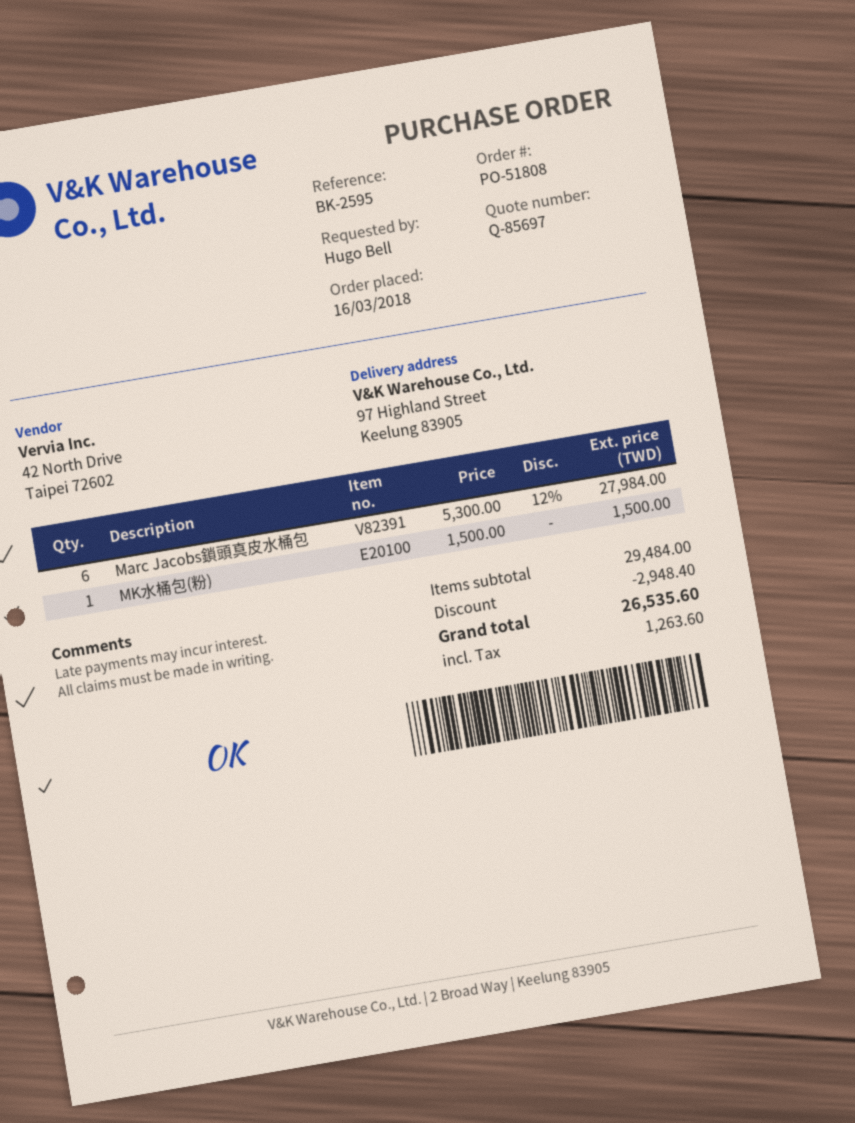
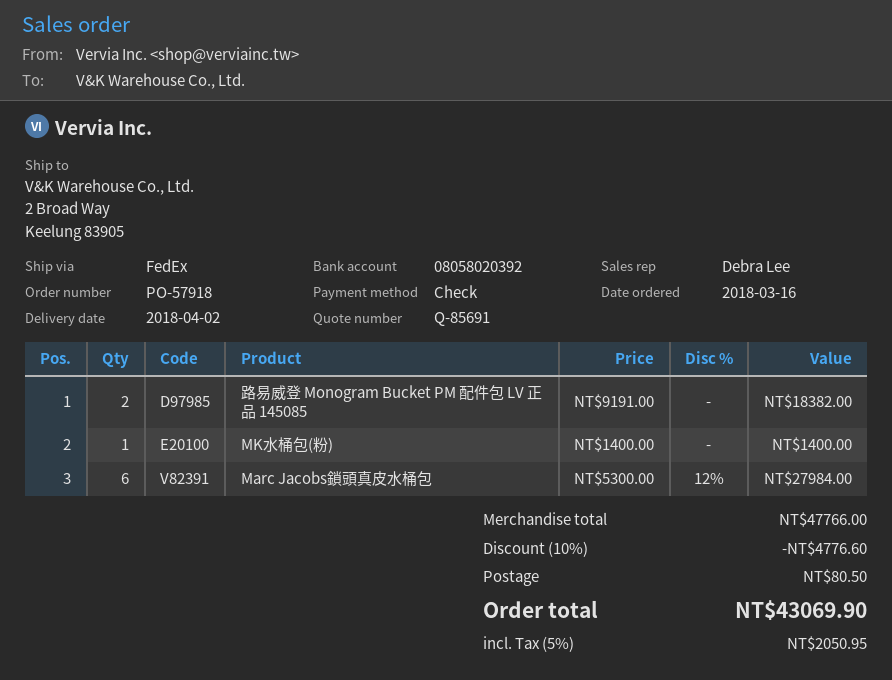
quote number: Q-85697 -> Q-85691
order number: PO-51808 -> PO-57918
ship to: 97 Highland Street, Keelung 83905 -> 2 Broad Way, Keelung 83905
MK水桶包(粉): 1 x 1500.00 = 1500.00 -> 1 x 1400.00 = 1400.00
路易威登 Monogram Bucket PM 配件包 LV 正品 145085: none -> 2 x 9191.00 = 18382.00
subtotal: 29484.00 -> 47766.00
discount: 2948.40 -> 4776.60
shipping: none -> 80.50
tax: 1263.60 -> 2050.95
total: 26535.60 -> 43069.90

